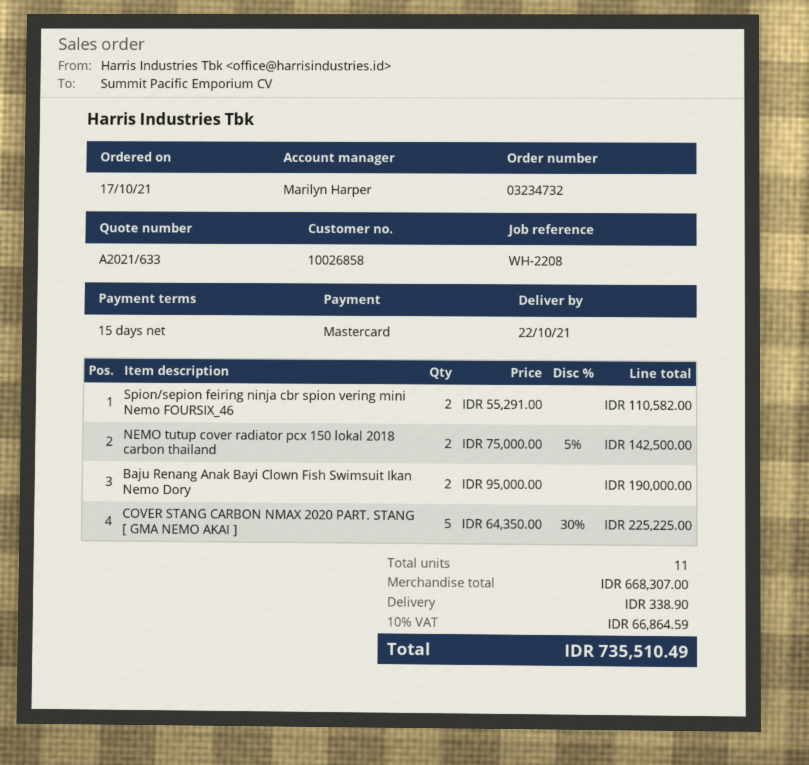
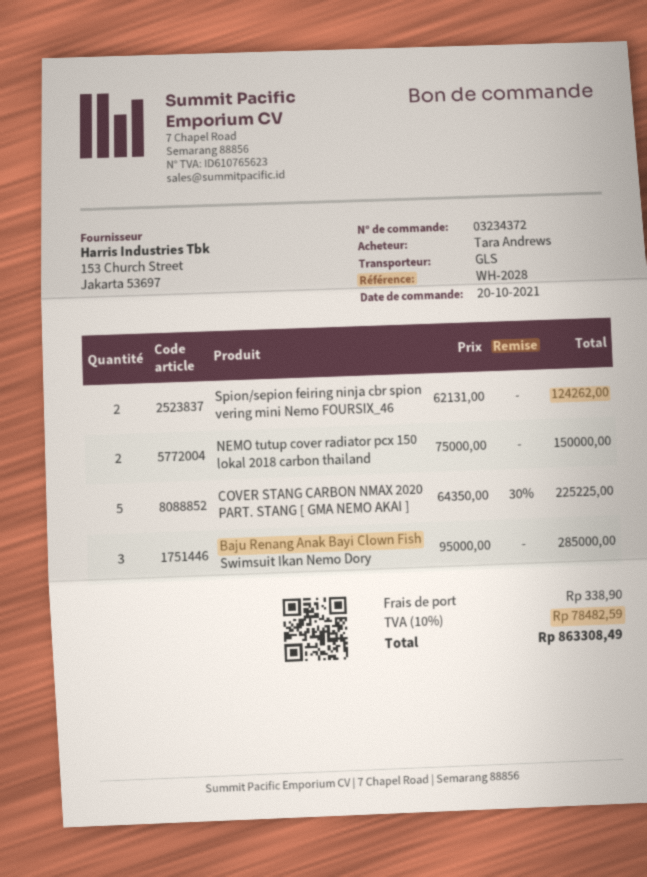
order number: 03234732 -> 03234372
order date: 2021-10-17 -> 2021-10-20
reference: WH-2208 -> WH-2028
Spion/sepion feiring ninja cbr spion vering mini Nemo FOURSIX_46: 2 x 55291.00 = 110582.00 -> 2 x 62131.00 = 124262.00
NEMO tutup cover radiator pcx 150 lokal 2018 carbon thailand: 2 x 75000.00 - 5% = 142500.00 -> 2 x 75000.00 = 150000.00
Baju Renang Anak Bayi Clown Fish Swimsuit Ikan Nemo Dory: 2 x 95000.00 = 190000.00 -> 3 x 95000.00 = 285000.00
tax: 10% = 66864.59 -> 10% = 78482.59
total: 735510.49 -> 863308.49

